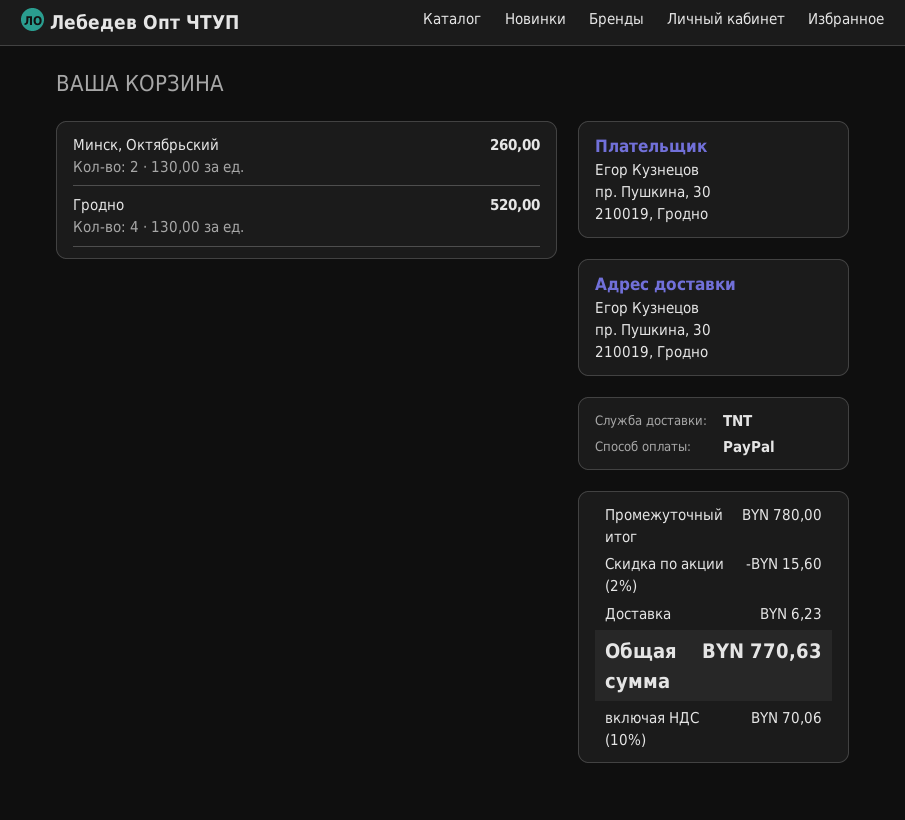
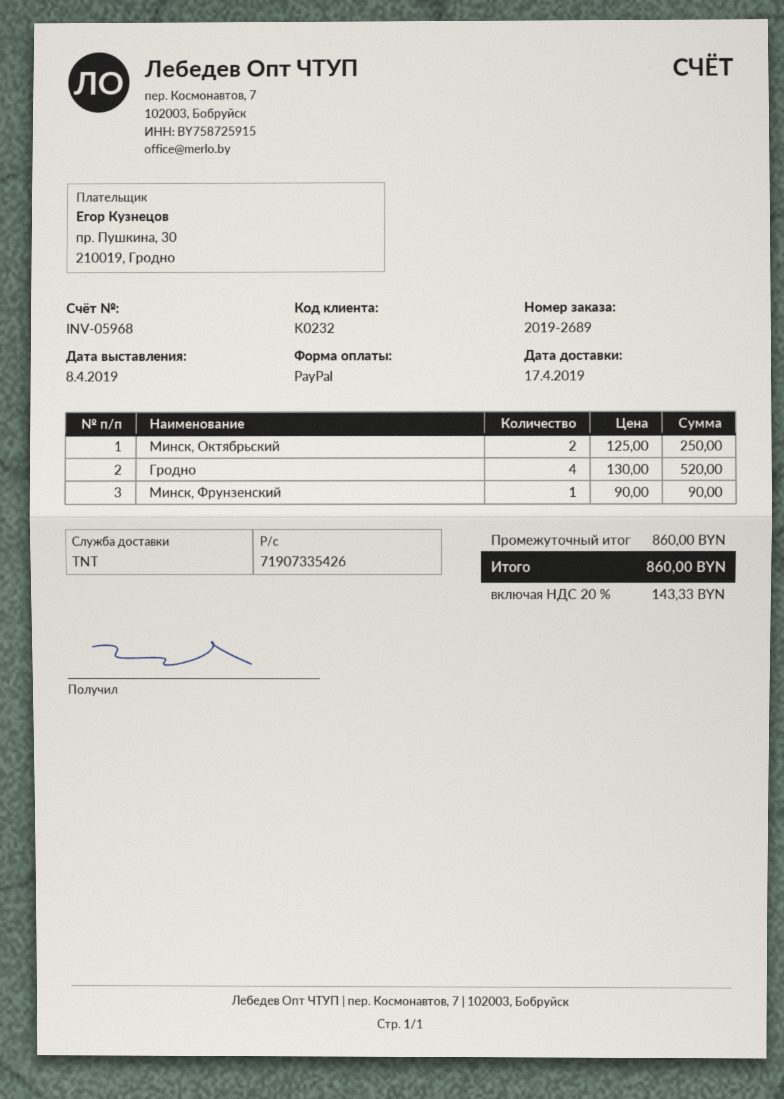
Минск, Октябрьский: 2 x 130.00 = 260.00 -> 2 x 125.00 = 250.00
Минск, Фрунзенский: none -> 1 x 90.00 = 90.00
subtotal: 780.00 -> 860.00
discount: 2% = 15.60 -> none
shipping: 6.23 -> none
tax: 10% = 70.06 -> 20% = 143.33
total: 770.63 -> 860.00

